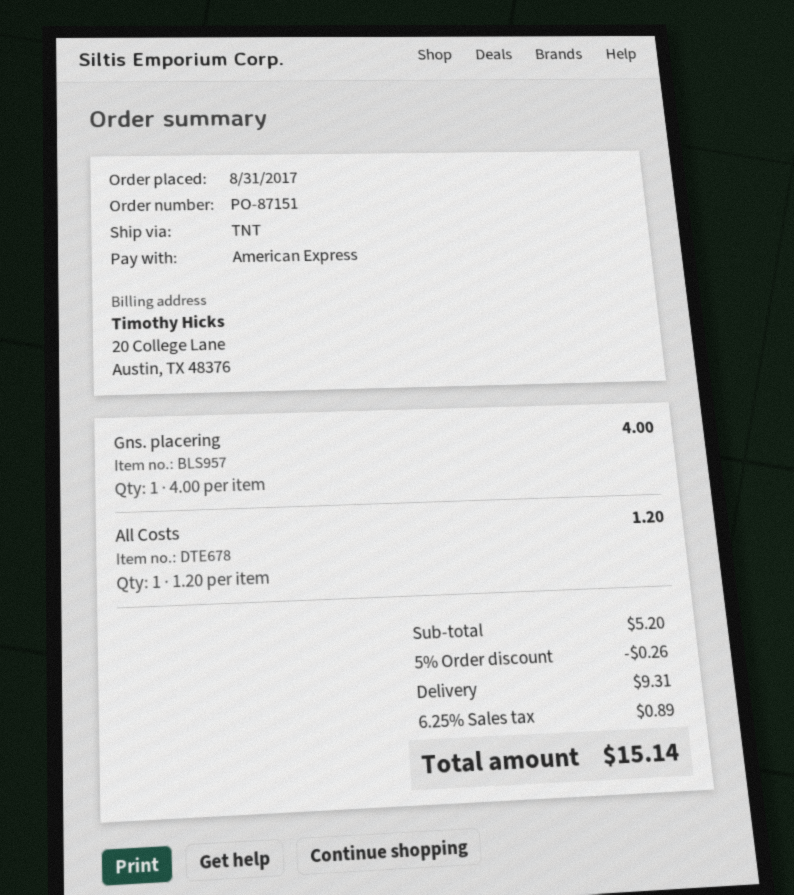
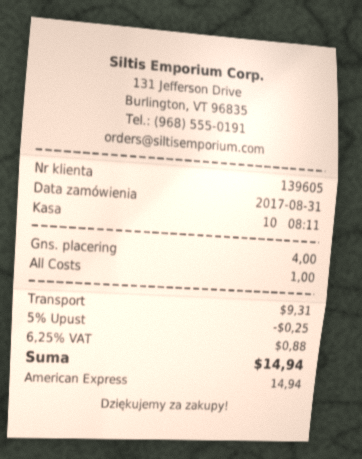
All Costs: 1 for 1.20 -> 1 for 1.00
discount: 5% = 0.26 -> 5% = 0.25
tax: 6.25% = 0.89 -> 6.25% = 0.88
total: 15.14 -> 14.94

